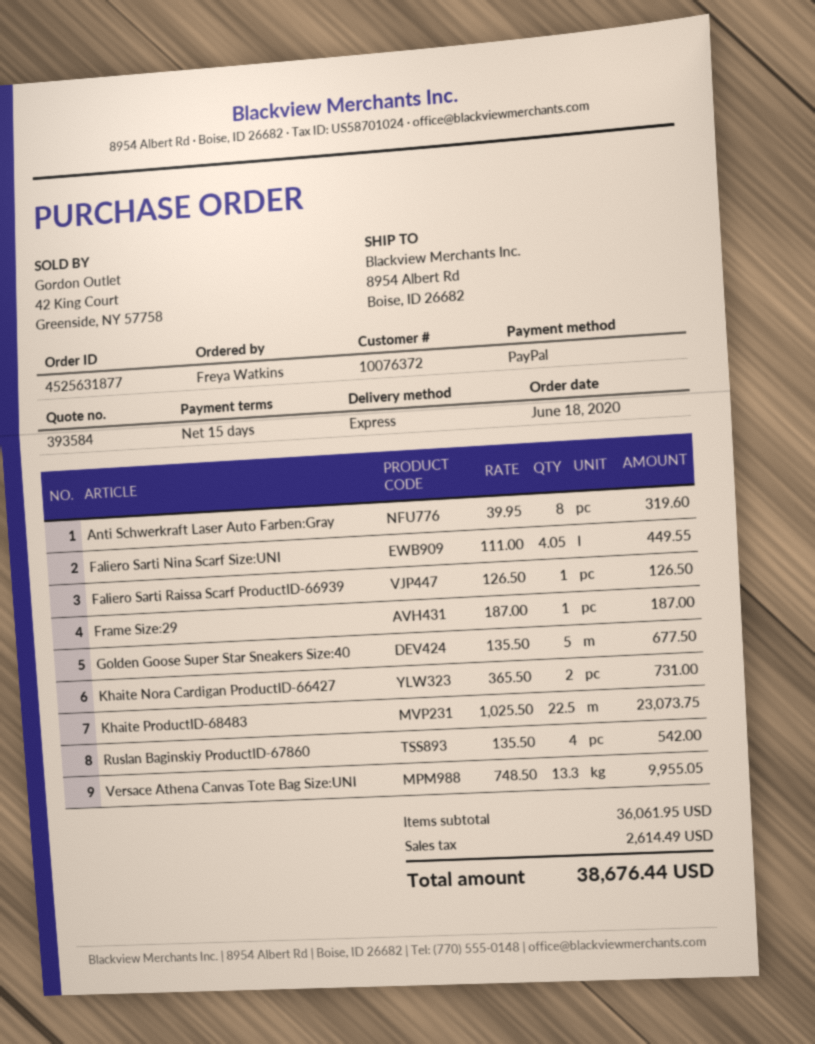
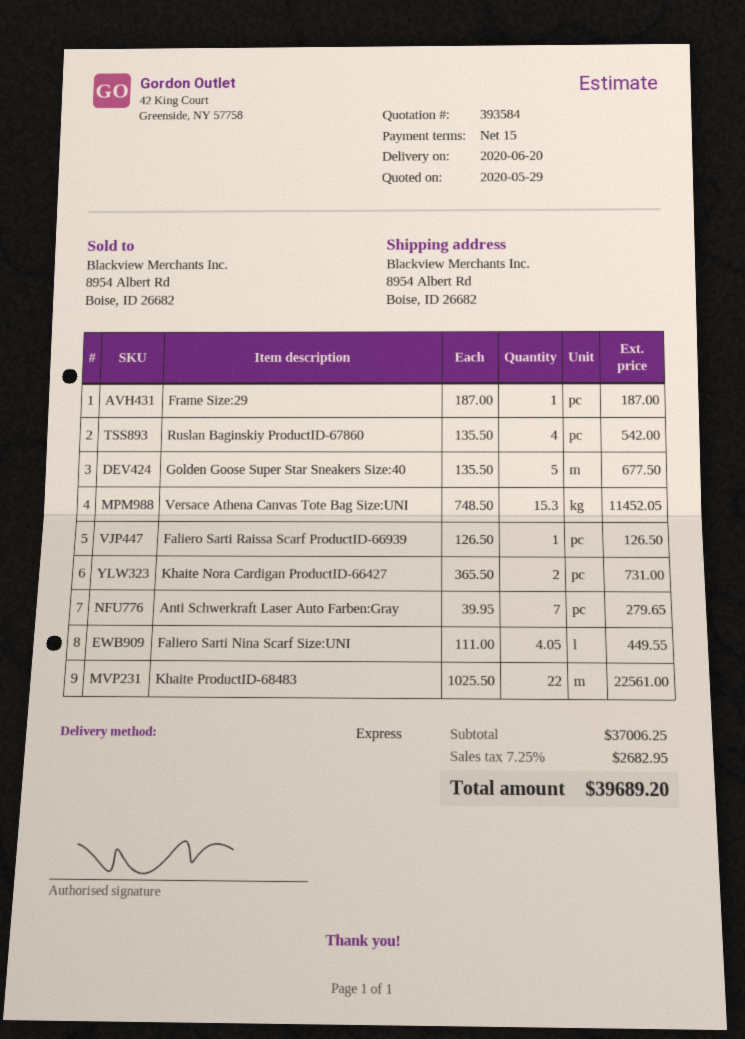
Anti Schwerkraft Laser Auto Farben:Gray: 8 x 39.95 = 319.60 -> 7 x 39.95 = 279.65
Khaite ProductID-68483: 22.5 x 1025.50 = 23073.75 -> 22 x 1025.50 = 22561.00
Versace Athena Canvas Tote Bag Size:UNI: 13.3 x 748.50 = 9955.05 -> 15.3 x 748.50 = 11452.05
subtotal: 36061.95 -> 37006.25
tax: 2614.49 -> 2682.95
total: 38676.44 -> 39689.20

